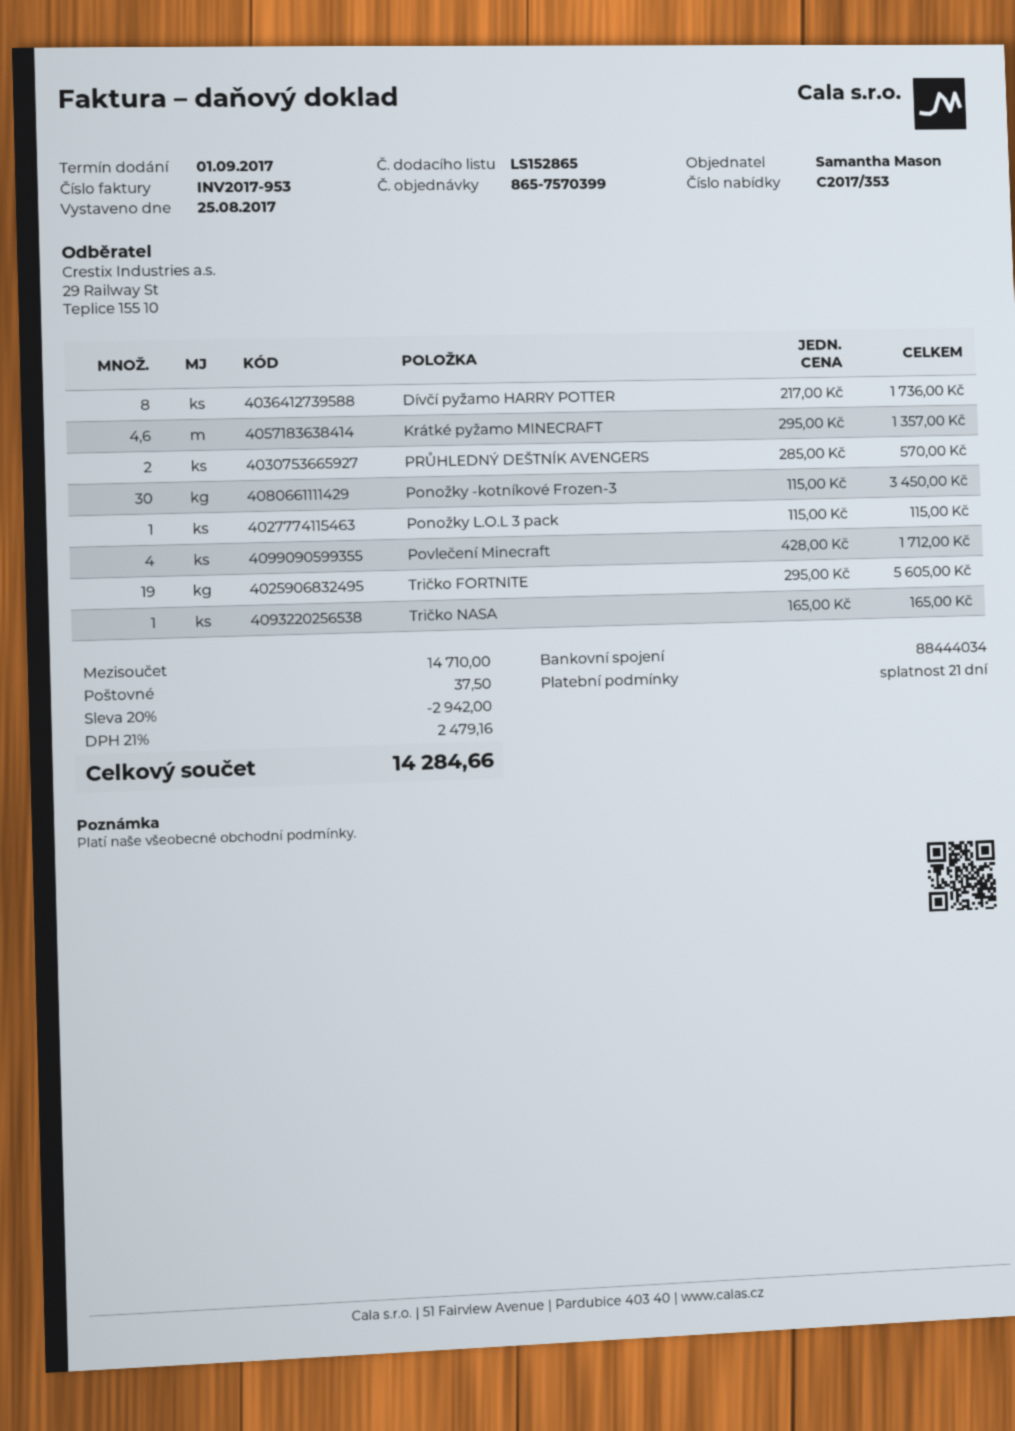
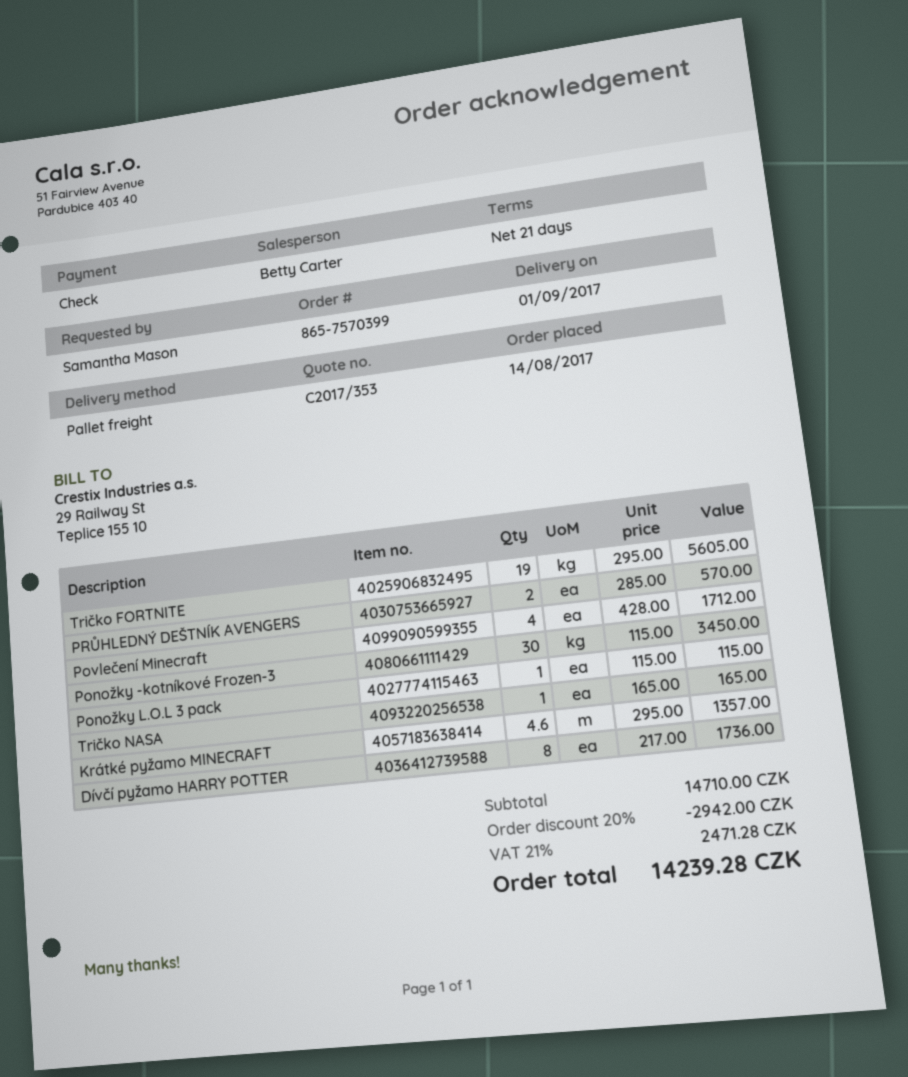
shipping: 37.50 -> none
tax: 21% = 2479.16 -> 21% = 2471.28
total: 14284.66 -> 14239.28

